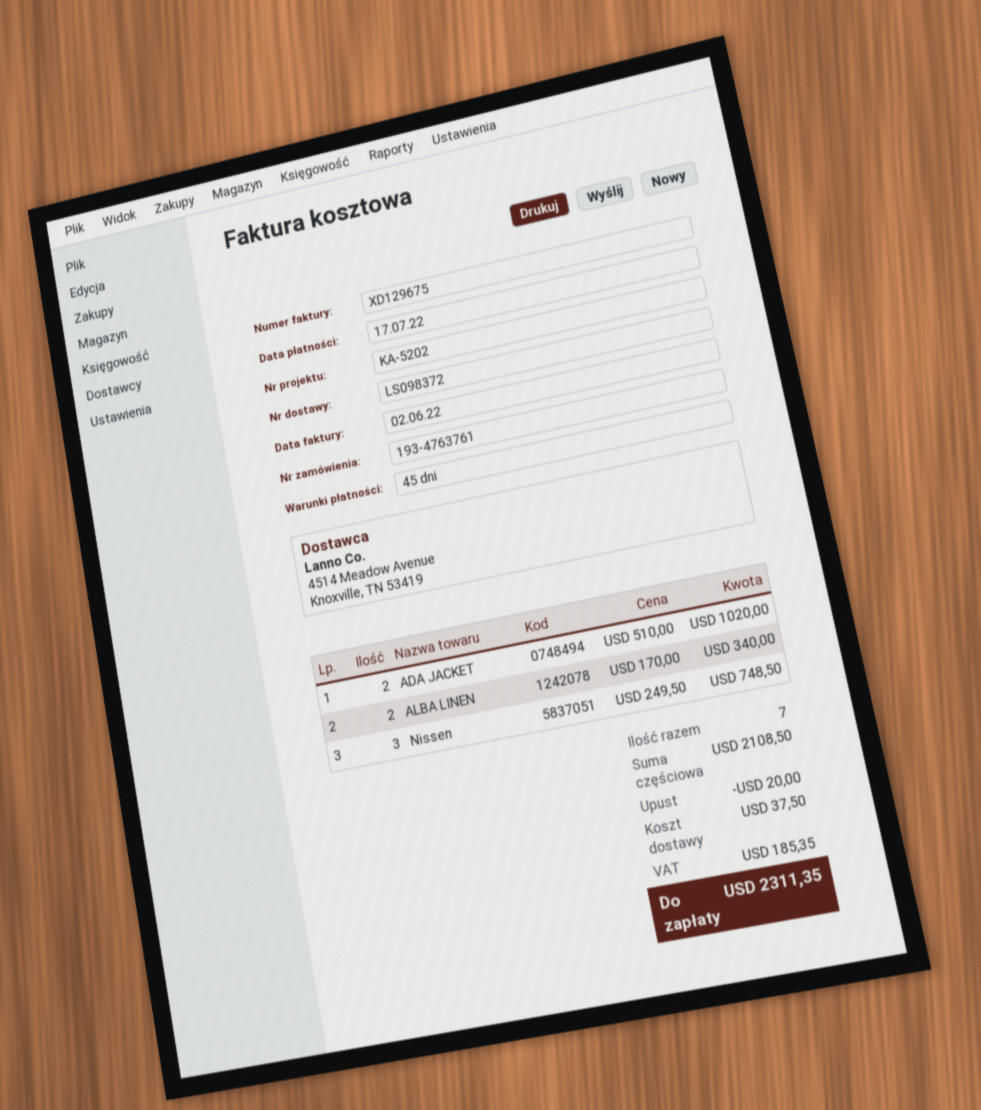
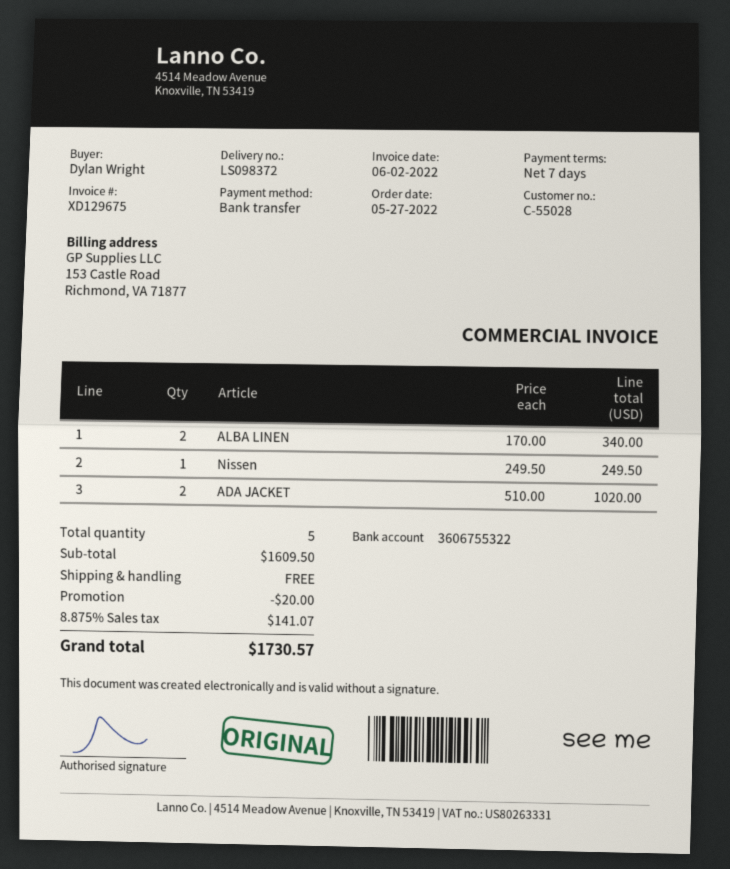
payment terms: 45 days -> 7 days
Nissen: 3 x 249.50 = 748.50 -> 1 x 249.50 = 249.50
total quantity: 7 -> 5
subtotal: 2108.50 -> 1609.50
shipping: 37.50 -> 0.00
tax: 185.35 -> 141.07
total: 2311.35 -> 1730.57

